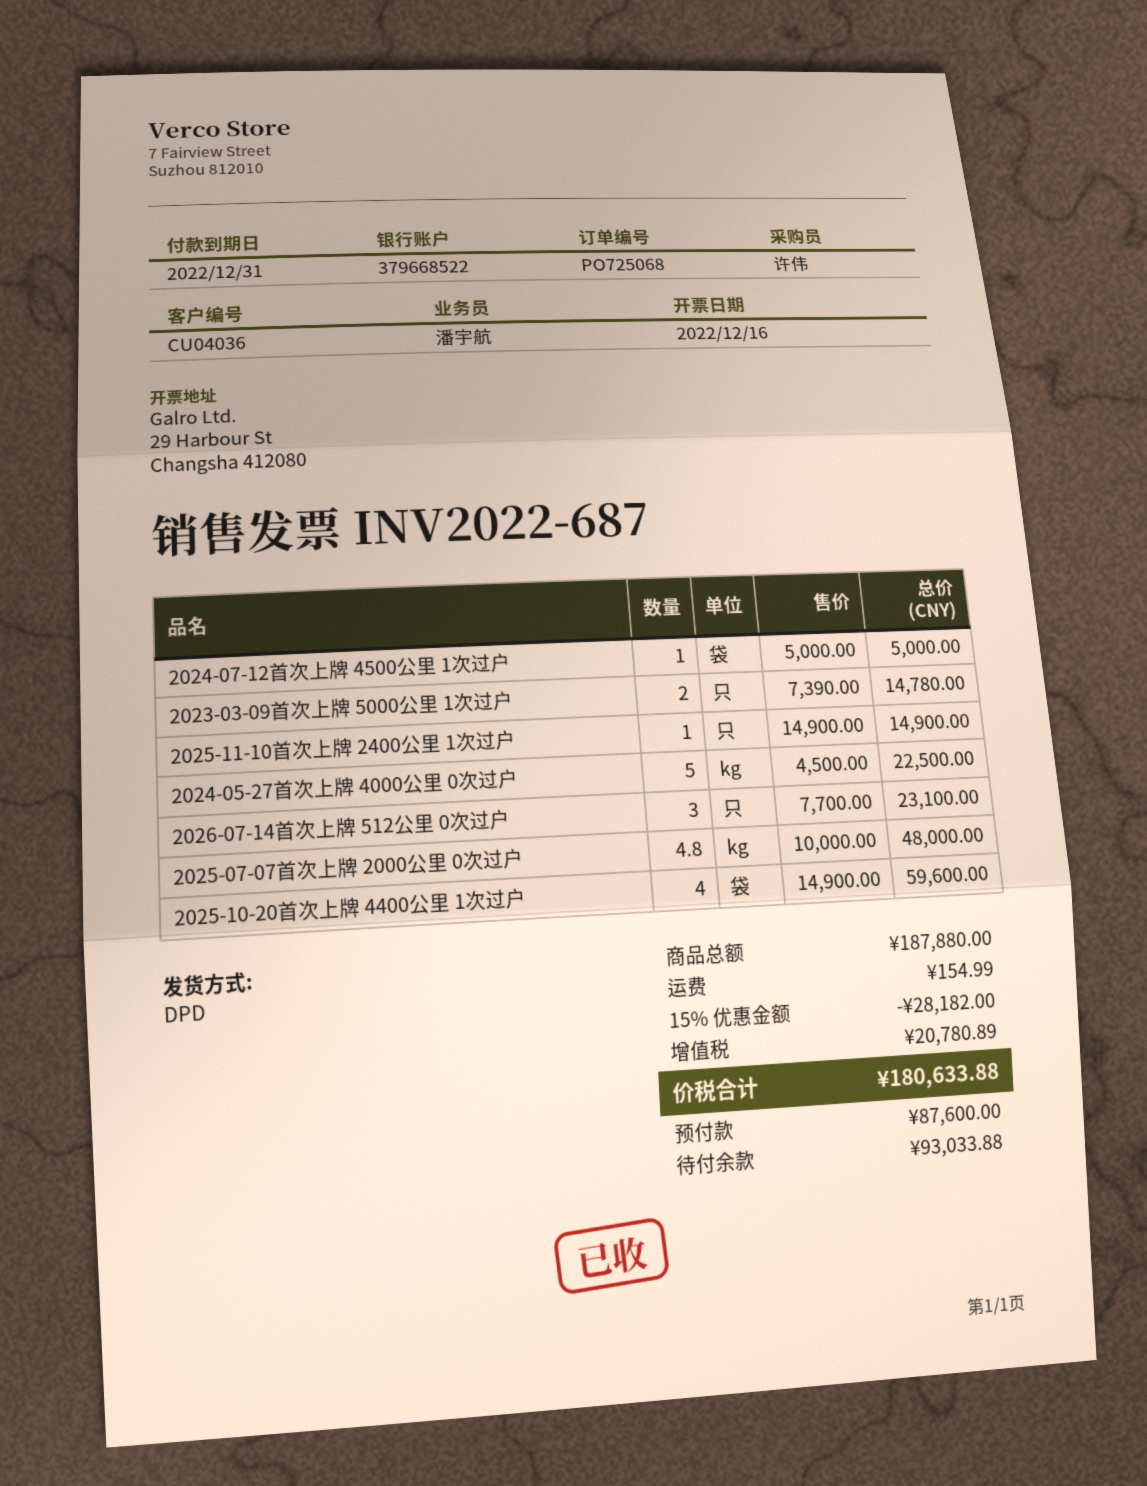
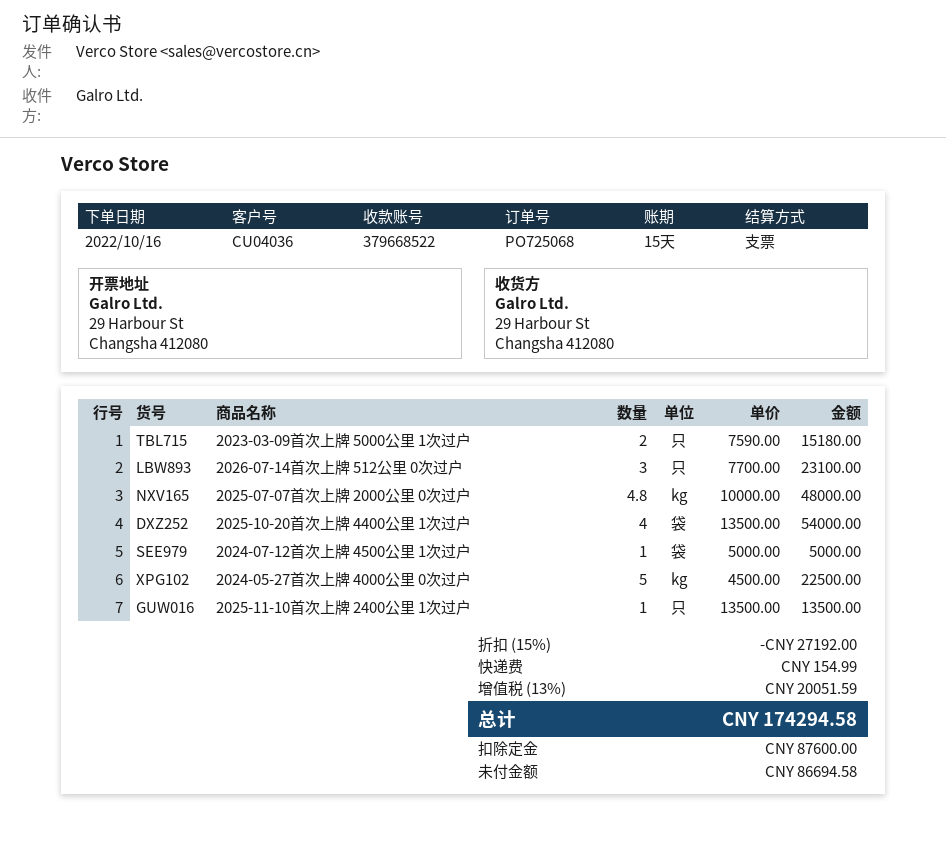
2023-03-09首次上牌 5000公里 1次过户: 2 x 7390.00 = 14780.00 -> 2 x 7590.00 = 15180.00
2025-11-10首次上牌 2400公里 1次过户: 1 x 14900.00 = 14900.00 -> 1 x 13500.00 = 13500.00
2025-10-20首次上牌 4400公里 1次过户: 4 x 14900.00 = 59600.00 -> 4 x 13500.00 = 54000.00
discount: 15% = 28182.00 -> 15% = 27192.00
tax: 20780.89 -> 20051.59
total: 180633.88 -> 174294.58
balance: 93033.88 -> 86694.58

